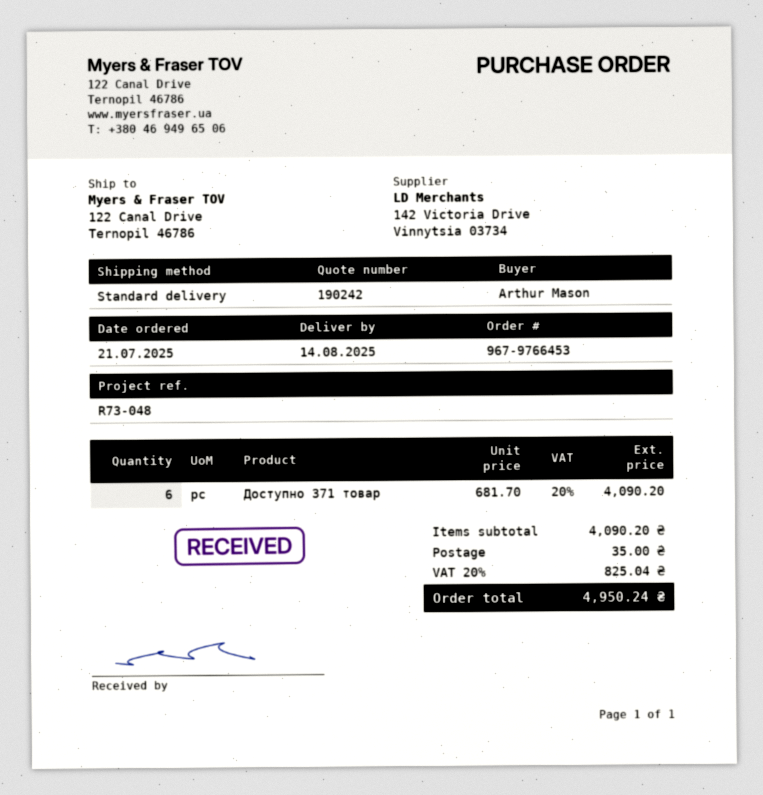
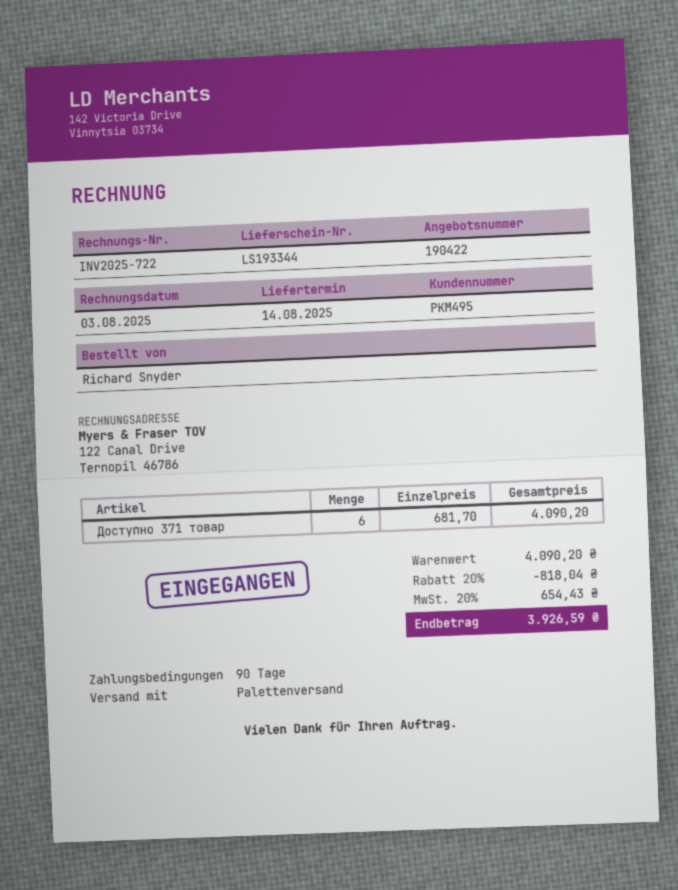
quote number: 190242 -> 190422
ordered by: Arthur Mason -> Richard Snyder
shipping method: standard -> pallet freight
discount: none -> 20% = 818.04
shipping: 35.00 -> none
tax: 20% = 825.04 -> 20% = 654.43
total: 4950.24 -> 3926.59

